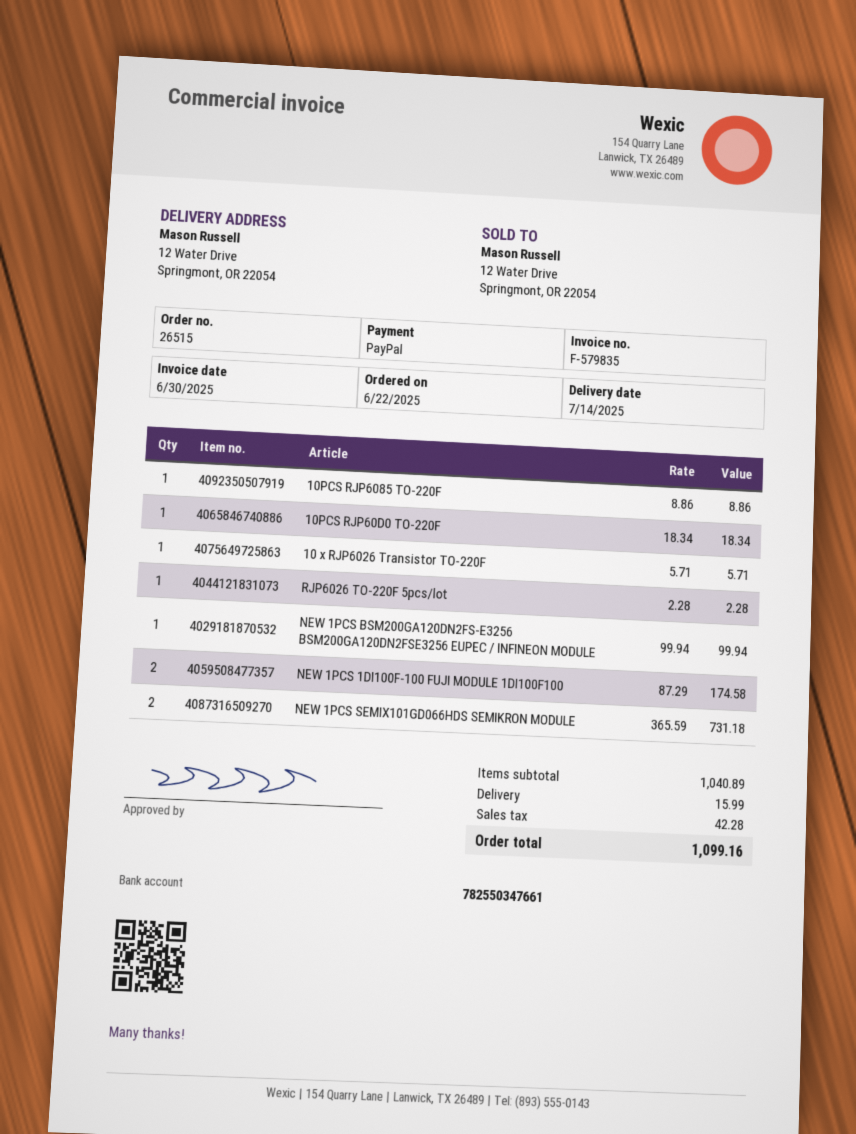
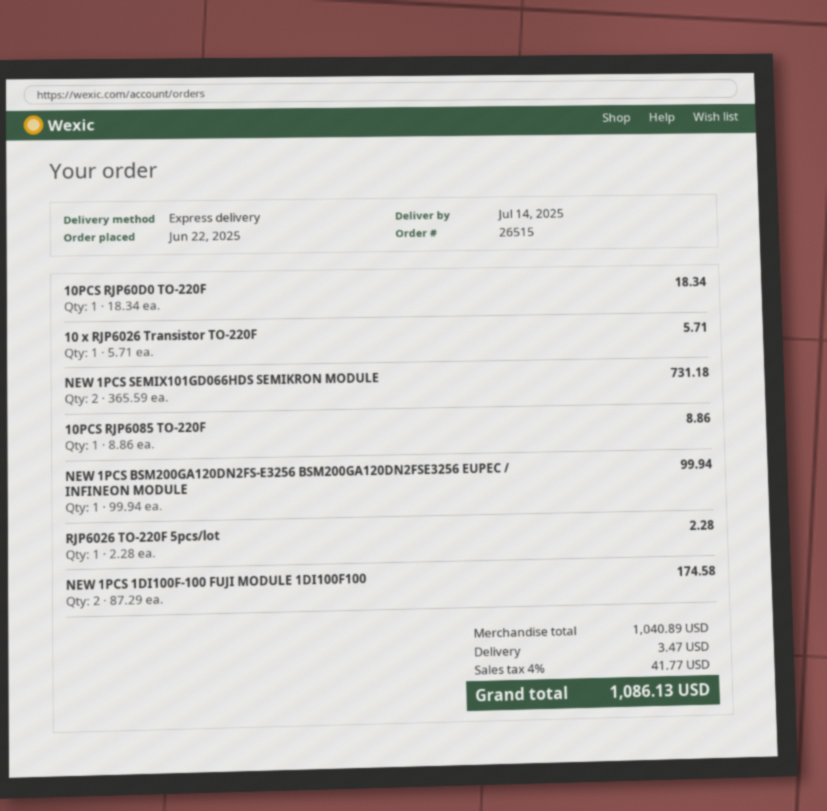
shipping: 15.99 -> 3.47
tax: 42.28 -> 41.77
total: 1099.16 -> 1086.13

